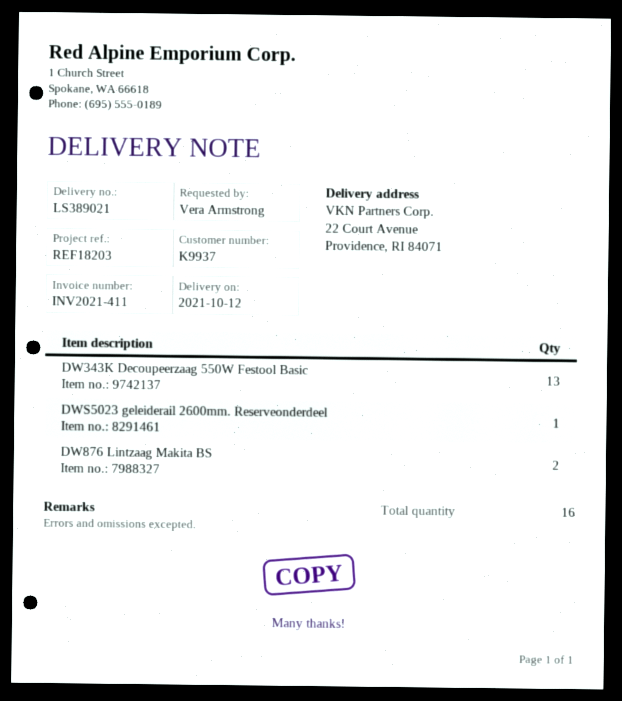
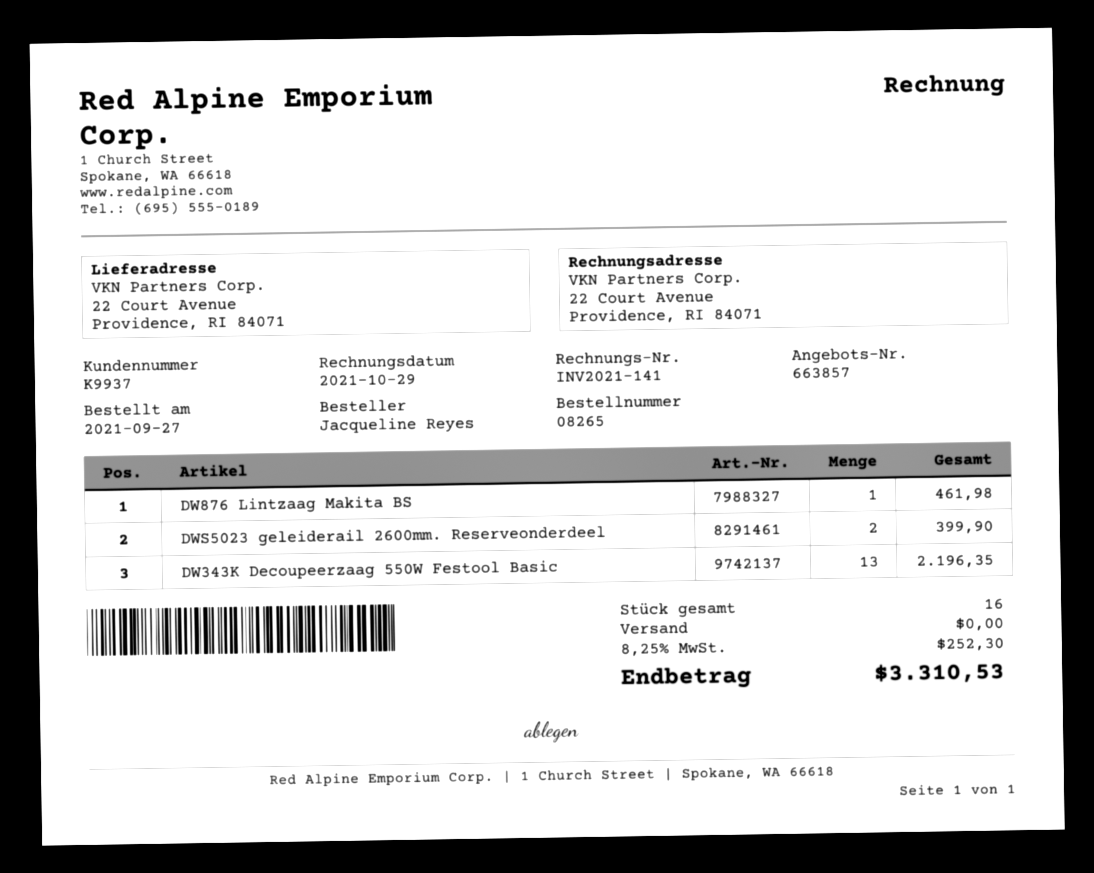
invoice number: INV2021-411 -> INV2021-141
ordered by: Vera Armstrong -> Jacqueline Reyes
DWS5023 geleiderail 2600mm. Reserveonderdeel: 1 -> 2
DW876 Lintzaag Makita BS: 2 -> 1

